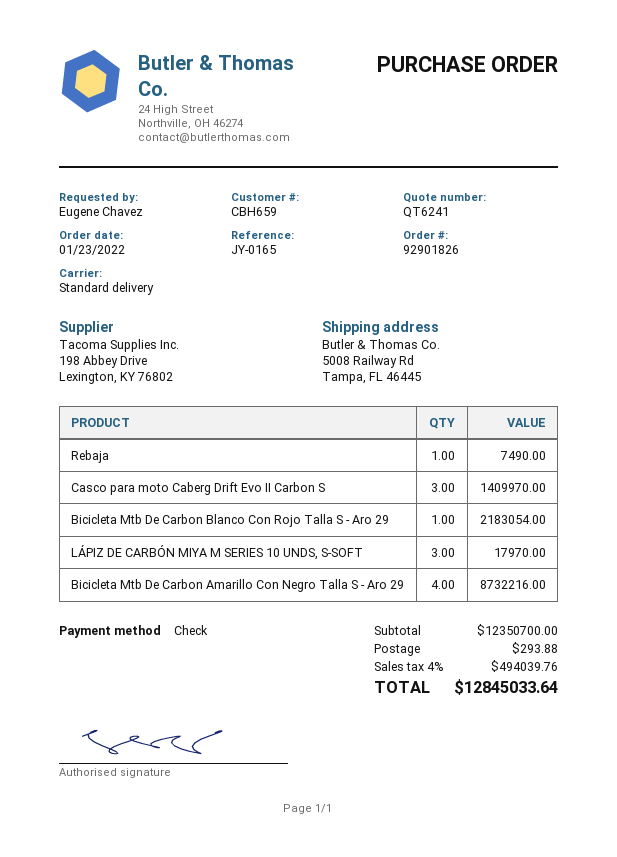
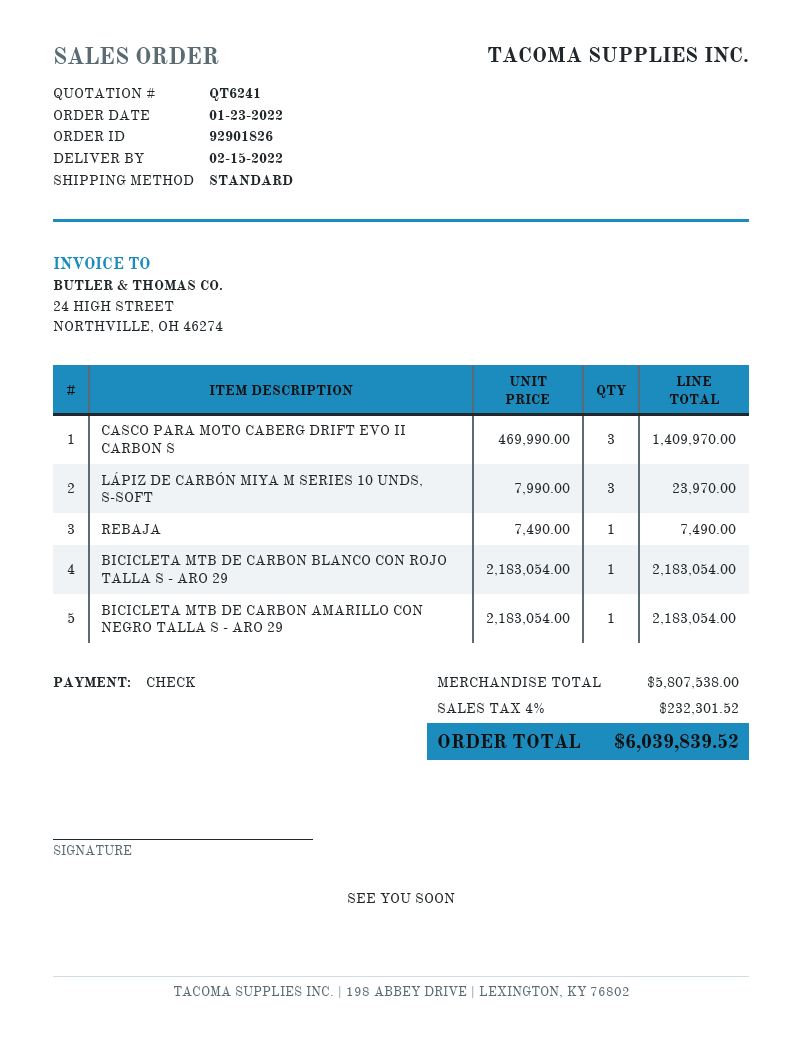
LÁPIZ DE CARBÓN MIYA M SERIES 10 UNDS, S-SOFT: 3 for 17970.00 -> 3 for 23970.00
Bicicleta Mtb De Carbon Amarillo Con Negro Talla S - Aro 29: 4 for 8732216.00 -> 1 for 2183054.00
subtotal: 12350700.00 -> 5807538.00
shipping: 293.88 -> none
tax: 4% = 494039.76 -> 4% = 232301.52
total: 12845033.64 -> 6039839.52

